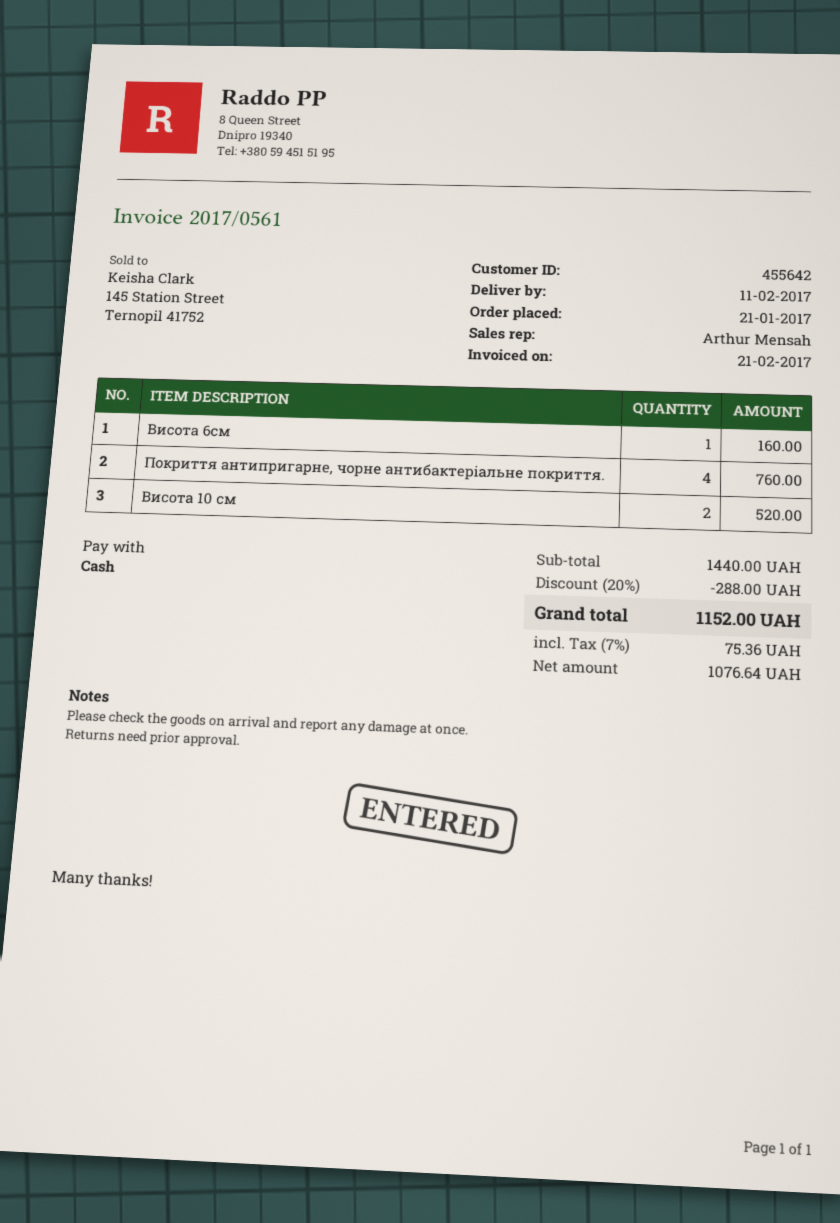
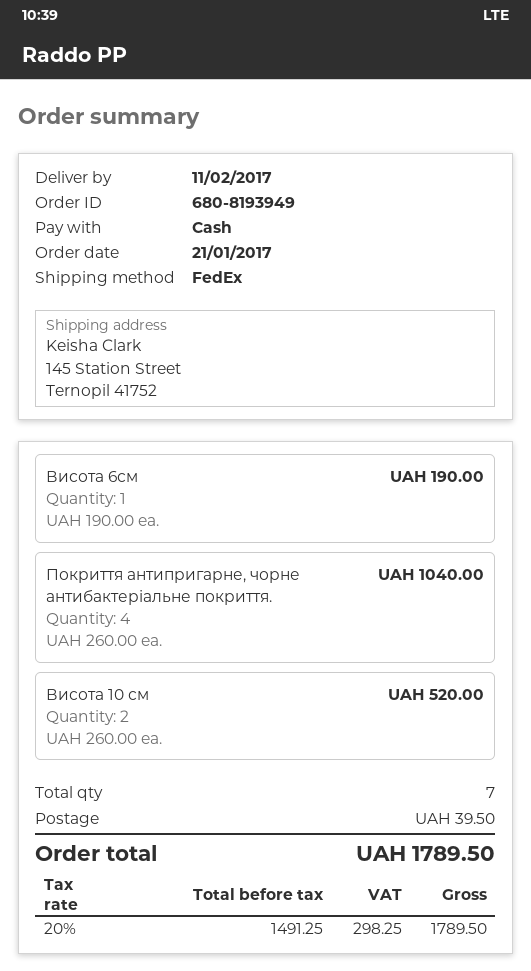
Висота 6см: 1 for 160.00 -> 1 for 190.00
Покриття антипригарне, чорне антибактеріальне покриття.: 4 for 760.00 -> 4 for 1040.00
discount: 20% = 288.00 -> none
shipping: none -> 39.50
net: 1076.64 -> 1491.25
tax: 7% = 75.36 -> 20% = 298.25
total: 1152.00 -> 1789.50

